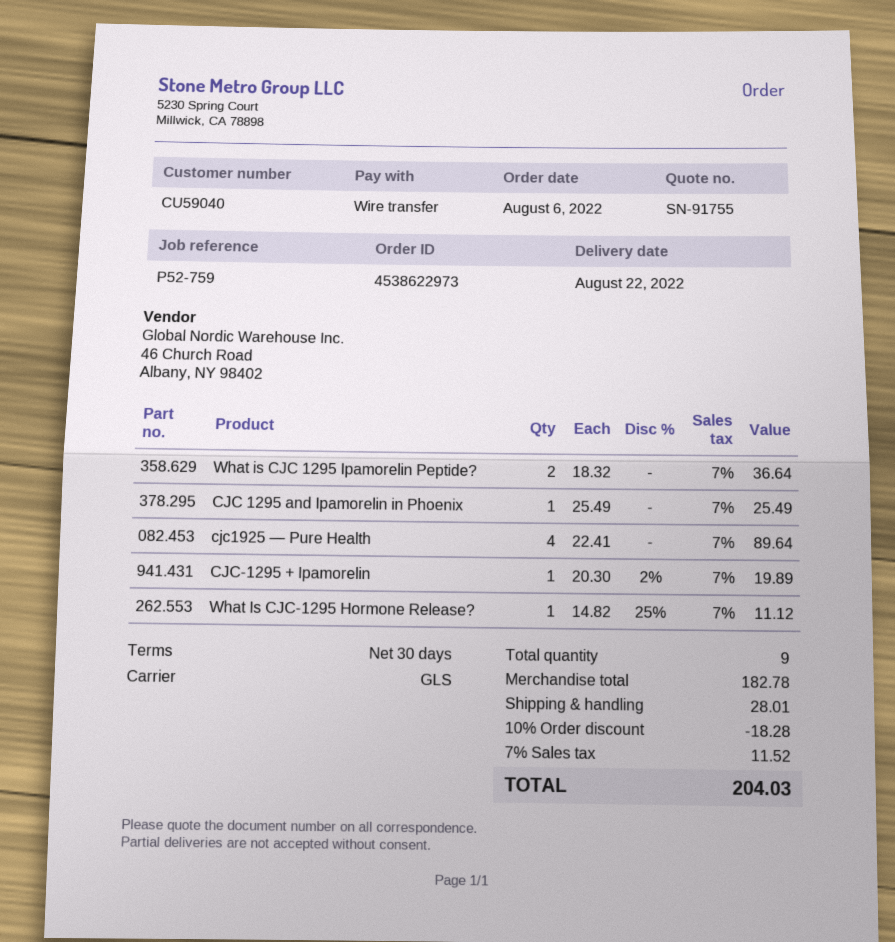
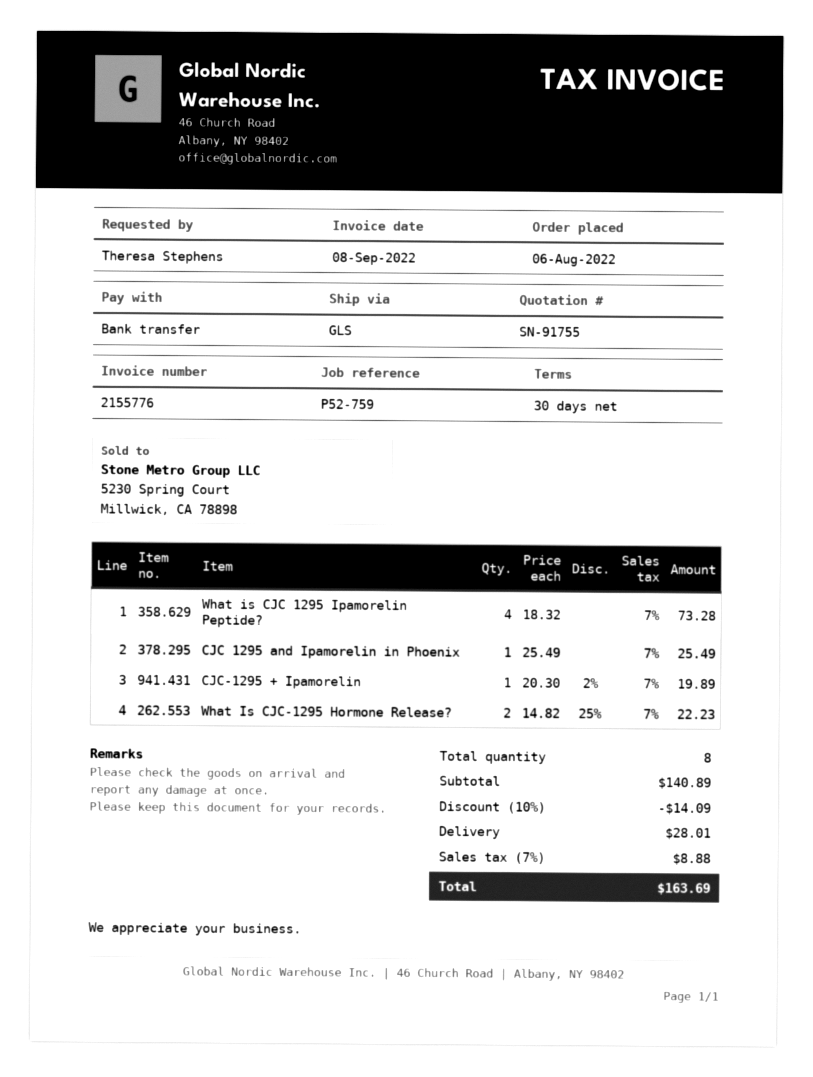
What is CJC 1295 Ipamorelin Peptide?: 2 x 18.32 = 36.64 -> 4 x 18.32 = 73.28
cjc1925 — Pure Health: 4 x 22.41 = 89.64 -> none
What Is CJC-1295 Hormone Release?: 1 x 14.82 - 25% = 11.12 -> 2 x 14.82 - 25% = 22.23
total quantity: 9 -> 8
subtotal: 182.78 -> 140.89
discount: 10% = 18.28 -> 10% = 14.09
tax: 7% = 11.52 -> 7% = 8.88
total: 204.03 -> 163.69

